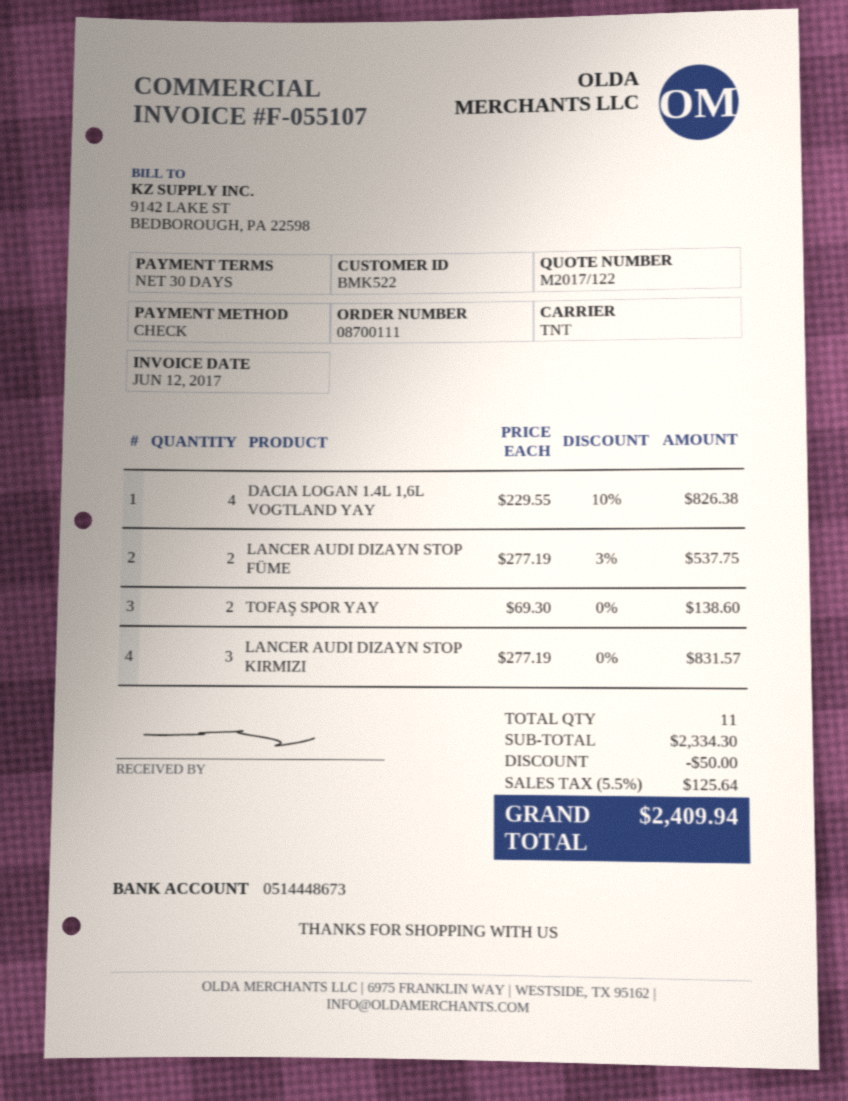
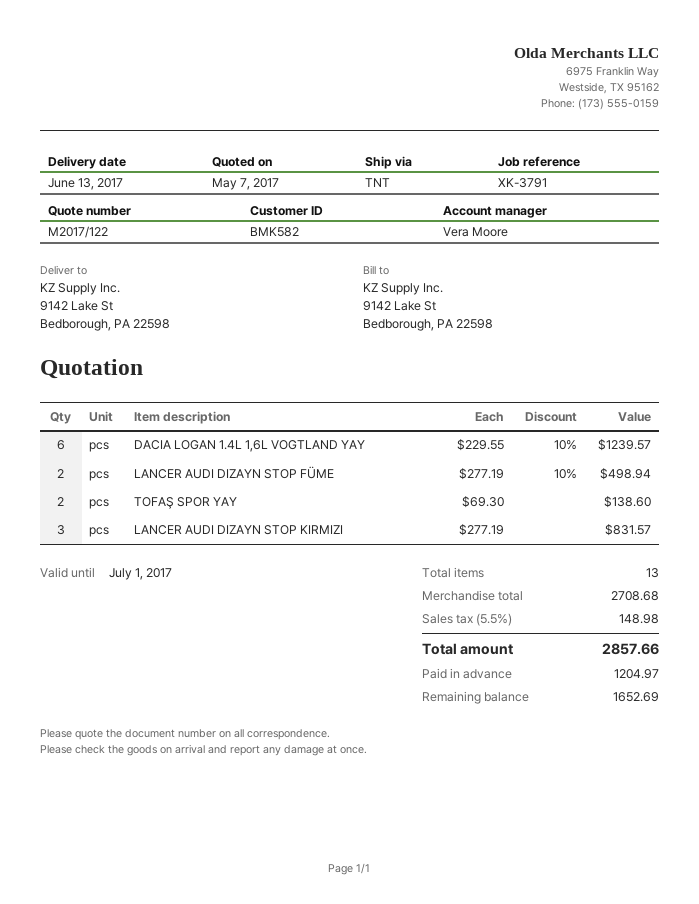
customer number: BMK522 -> BMK582
DACIA LOGAN 1.4L 1,6L VOGTLAND YAY: 4 x 229.55 - 10% = 826.38 -> 6 x 229.55 - 10% = 1239.57
LANCER AUDI DIZAYN STOP FÜME: 2 x 277.19 - 3% = 537.75 -> 2 x 277.19 - 10% = 498.94
total quantity: 11 -> 13
subtotal: 2334.30 -> 2708.68
discount: 50.00 -> none
tax: 5.5% = 125.64 -> 5.5% = 148.98
total: 2409.94 -> 2857.66

